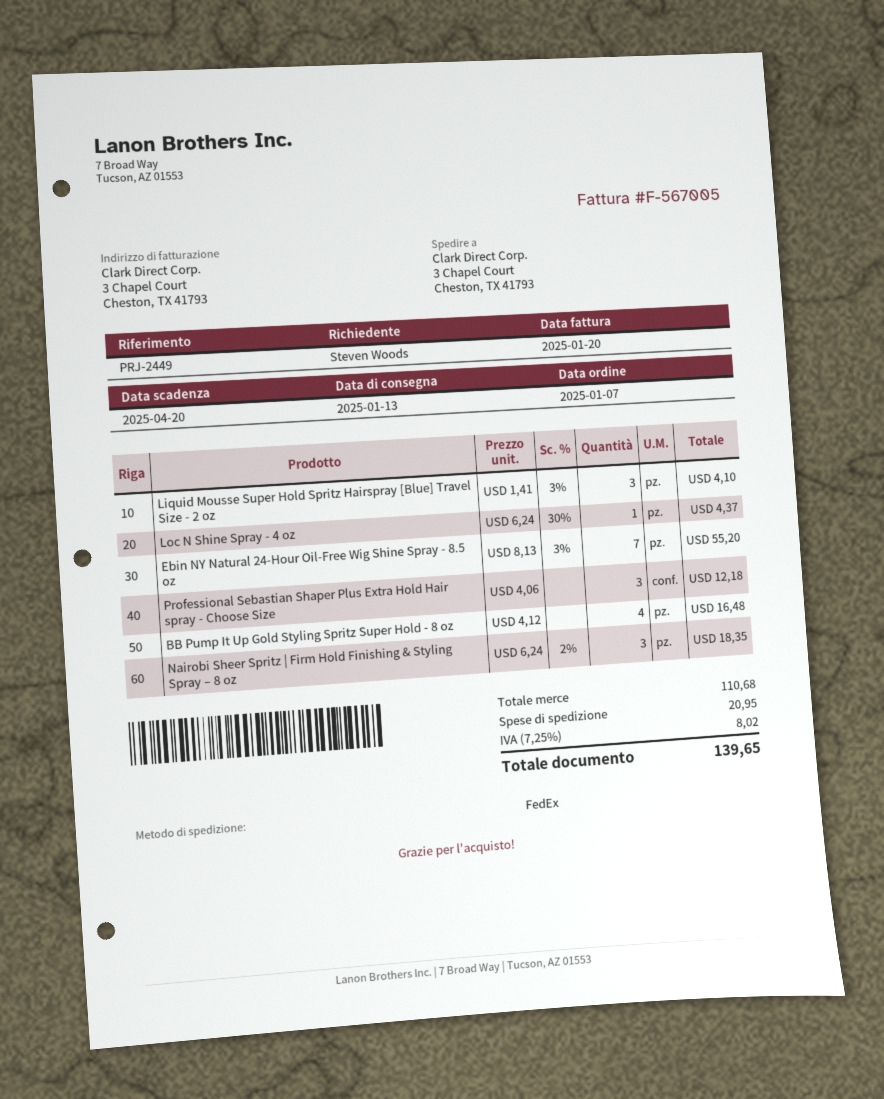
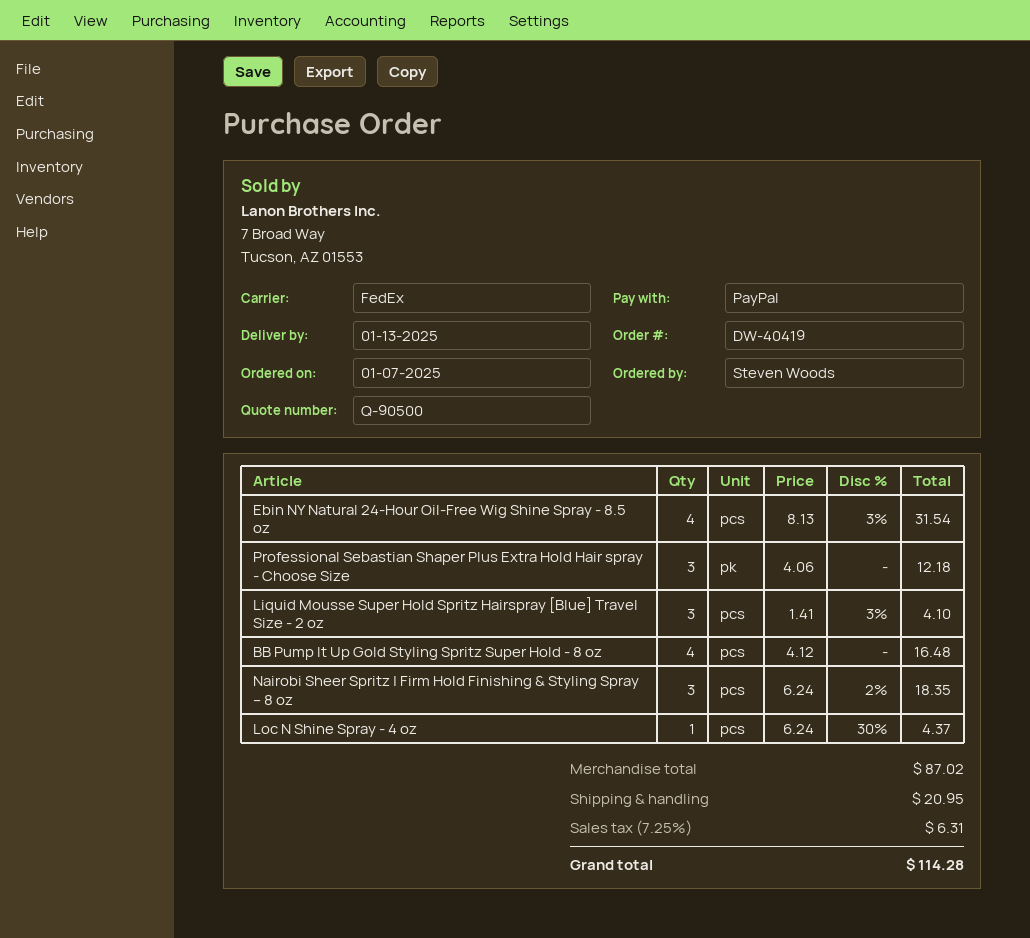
Ebin NY Natural 24-Hour Oil-Free Wig Shine Spray - 8.5 oz: 7 x 8.13 - 3% = 55.20 -> 4 x 8.13 - 3% = 31.54
subtotal: 110.68 -> 87.02
tax: 7.25% = 8.02 -> 7.25% = 6.31
total: 139.65 -> 114.28

